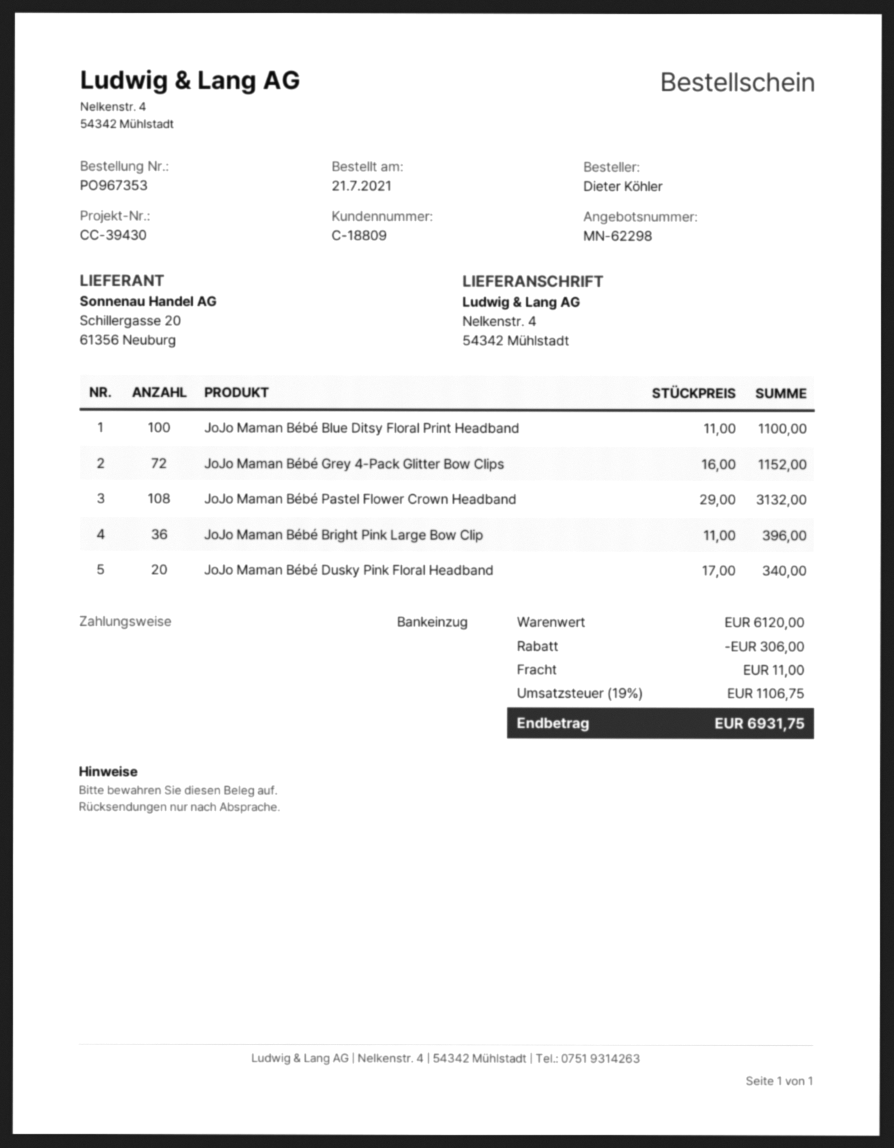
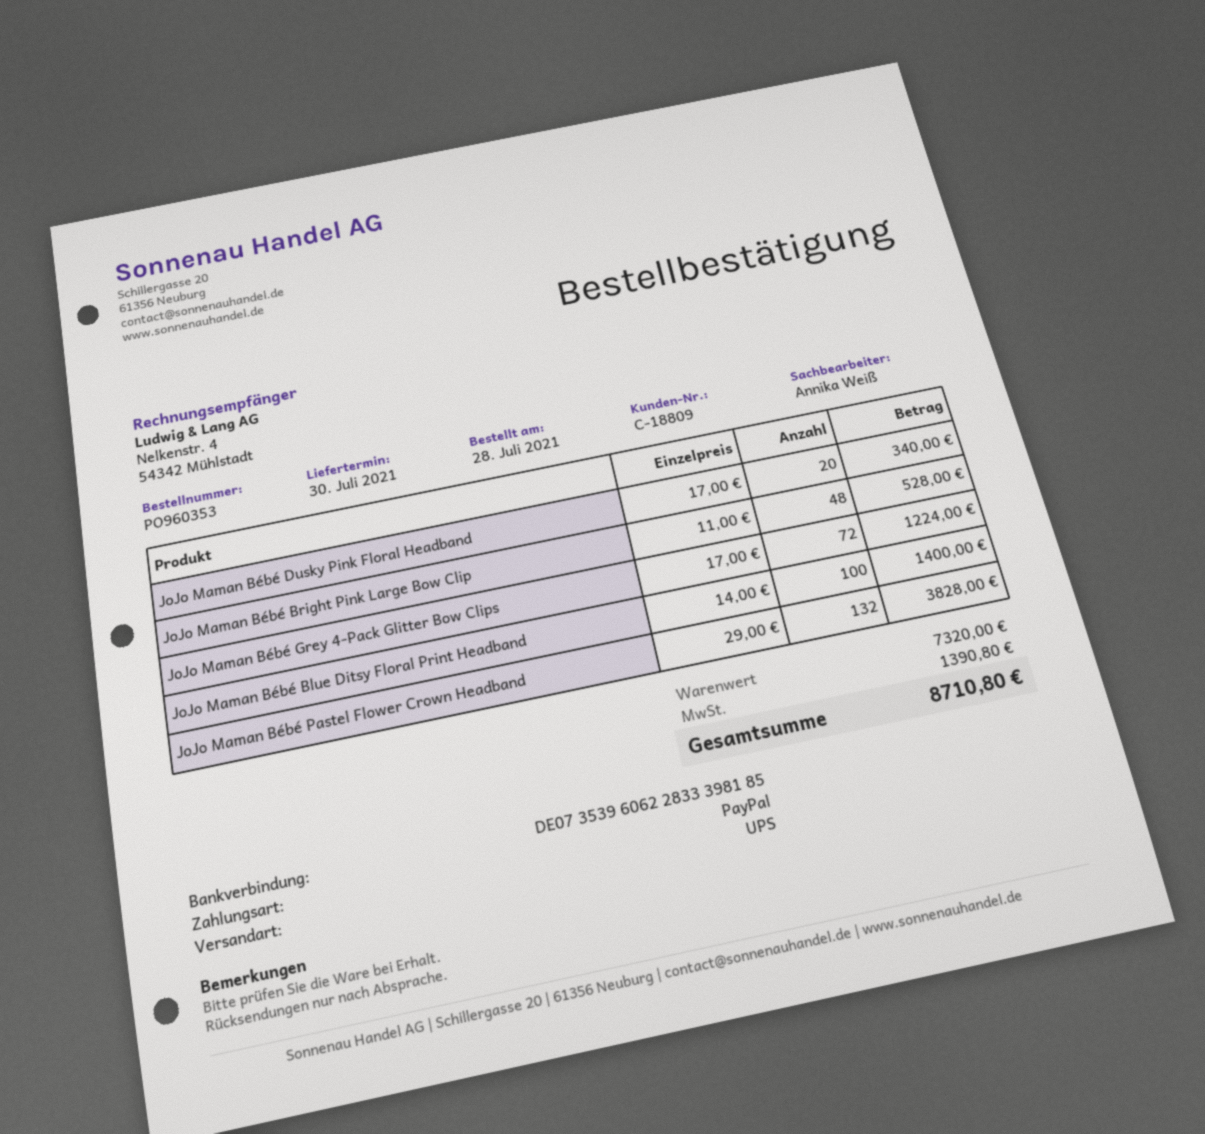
order number: PO967353 -> PO960353
order date: 2021-07-21 -> 2021-07-28
payment method: direct debit -> PayPal
JoJo Maman Bébé Blue Ditsy Floral Print Headband: 100 x 11.00 = 1100.00 -> 100 x 14.00 = 1400.00
JoJo Maman Bébé Grey 4-Pack Glitter Bow Clips: 72 x 16.00 = 1152.00 -> 72 x 17.00 = 1224.00
JoJo Maman Bébé Pastel Flower Crown Headband: 108 x 29.00 = 3132.00 -> 132 x 29.00 = 3828.00
JoJo Maman Bébé Bright Pink Large Bow Clip: 36 x 11.00 = 396.00 -> 48 x 11.00 = 528.00
subtotal: 6120.00 -> 7320.00
discount: 306.00 -> none
shipping: 11.00 -> none
tax: 1106.75 -> 1390.80
total: 6931.75 -> 8710.80

